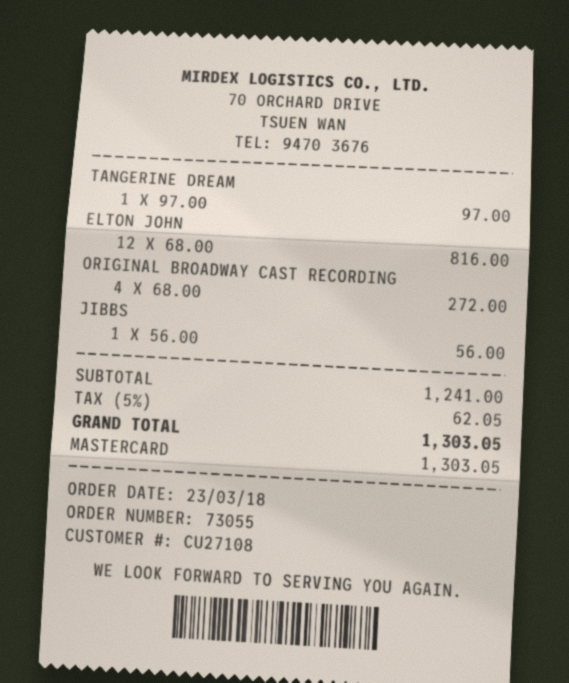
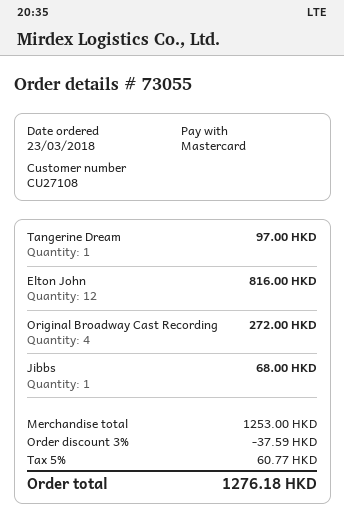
JIBBS: 1 for 56.00 -> 1 for 68.00
subtotal: 1241.00 -> 1253.00
discount: none -> 3% = 37.59
tax: 5% = 62.05 -> 5% = 60.77
total: 1303.05 -> 1276.18

